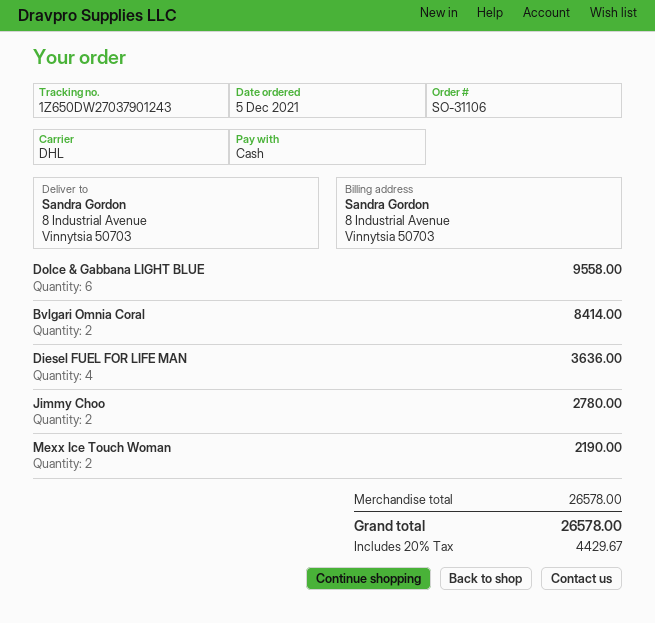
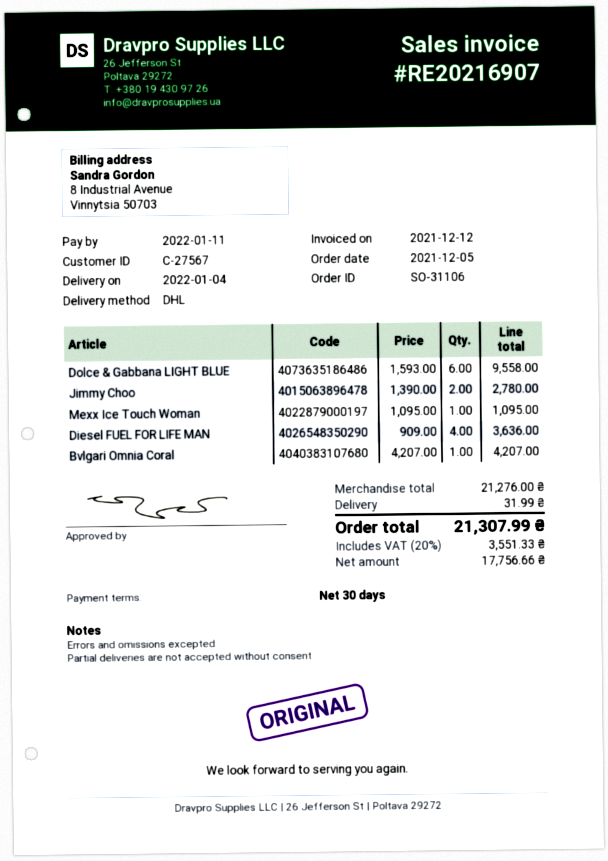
Bvlgari Omnia Coral: 2 for 8414.00 -> 1 for 4207.00
Mexx Ice Touch Woman: 2 for 2190.00 -> 1 for 1095.00
subtotal: 26578.00 -> 21276.00
shipping: none -> 31.99
tax: 20% = 4429.67 -> 20% = 3551.33
total: 26578.00 -> 21307.99

